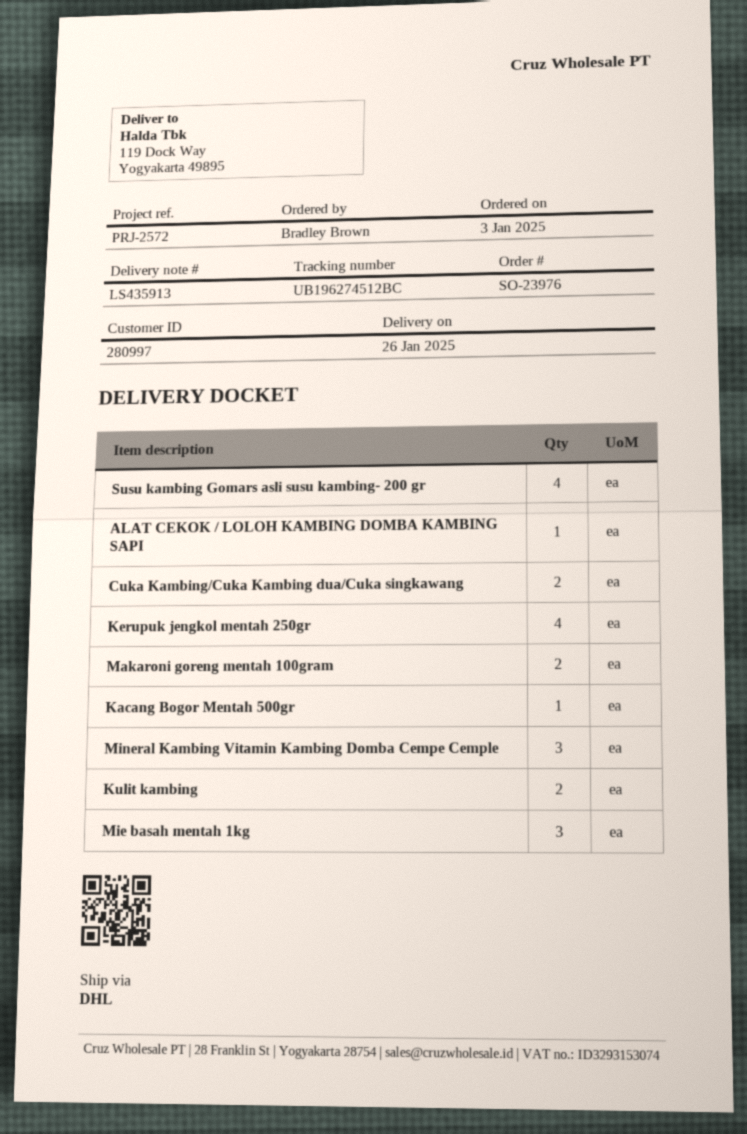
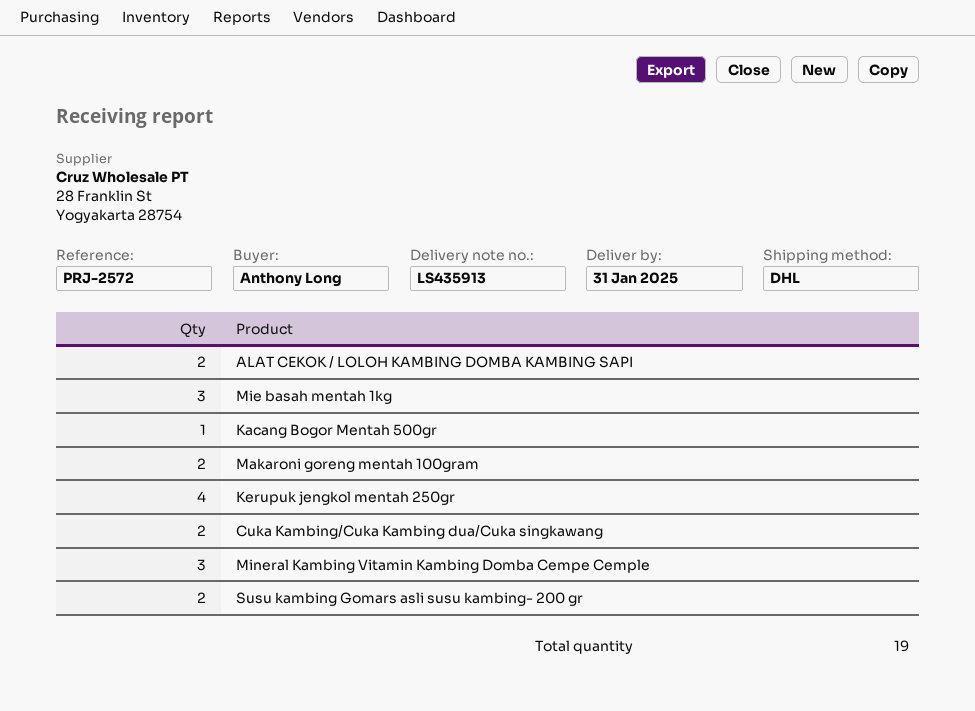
delivery date: 2025-01-26 -> 2025-01-31
ordered by: Bradley Brown -> Anthony Long
Susu kambing Gomars asli susu kambing- 200 gr: 4 -> 2
ALAT CEKOK / LOLOH KAMBING DOMBA KAMBING SAPI: 1 -> 2
Kulit kambing: 2 -> none

